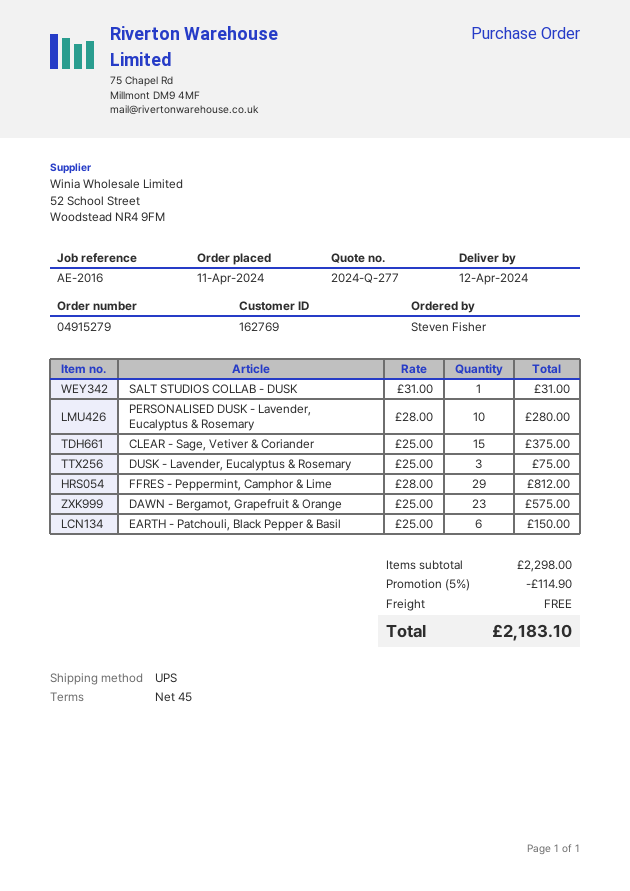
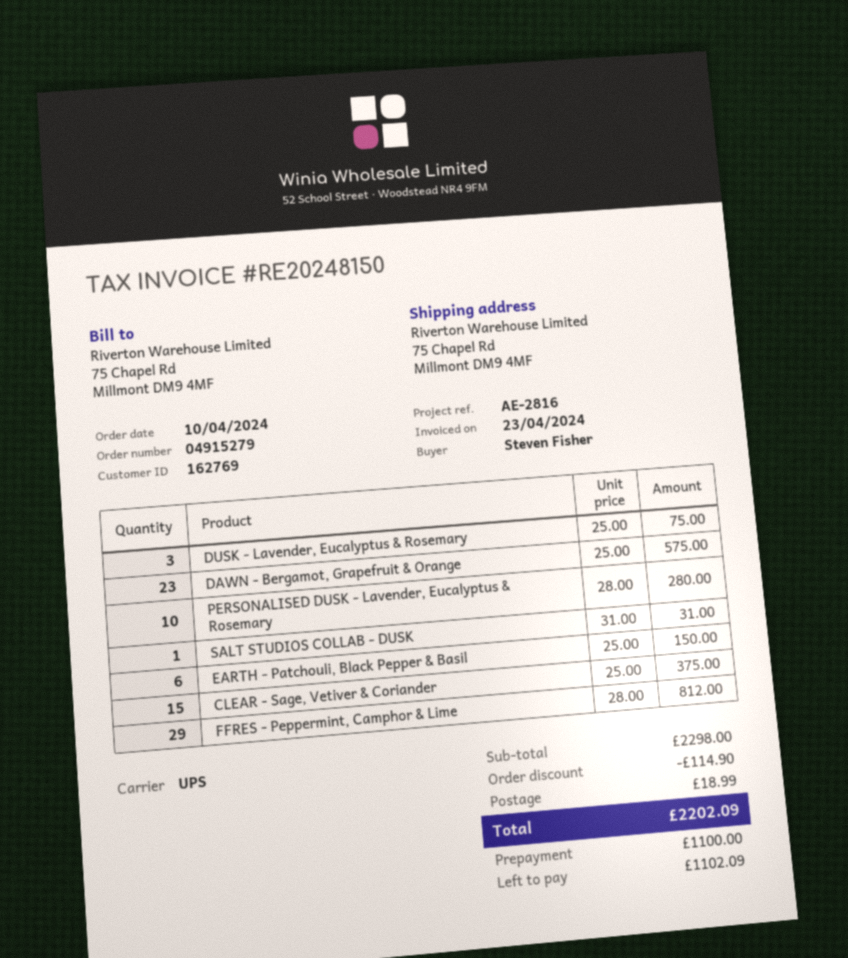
order date: 2024-04-11 -> 2024-04-10
reference: AE-2016 -> AE-2816
shipping: 0.00 -> 18.99
total: 2183.10 -> 2202.09

